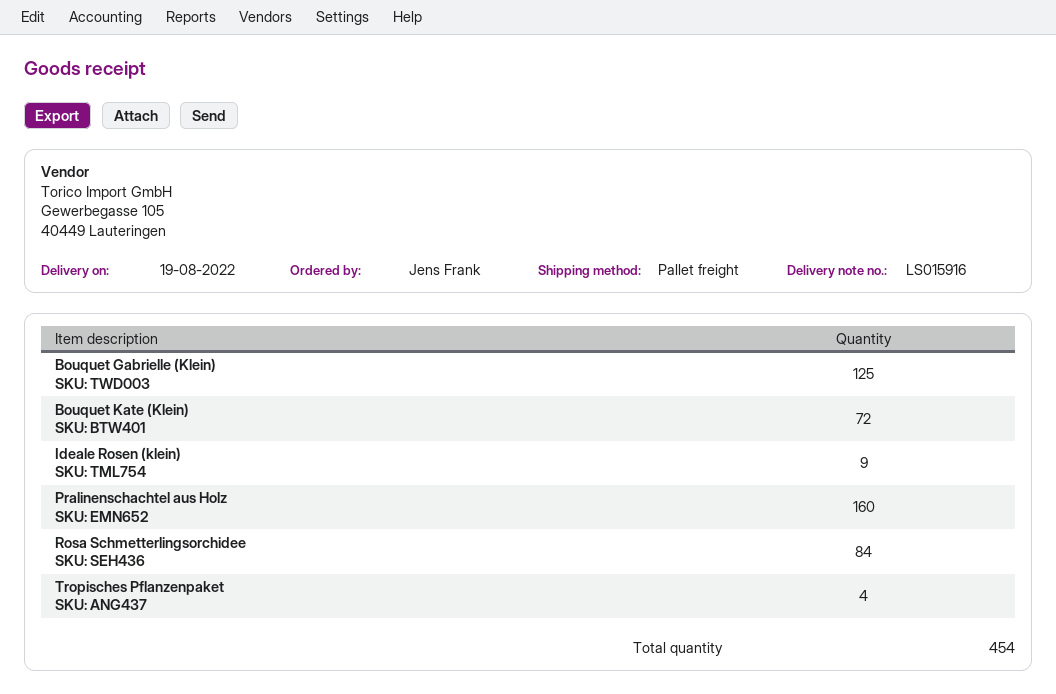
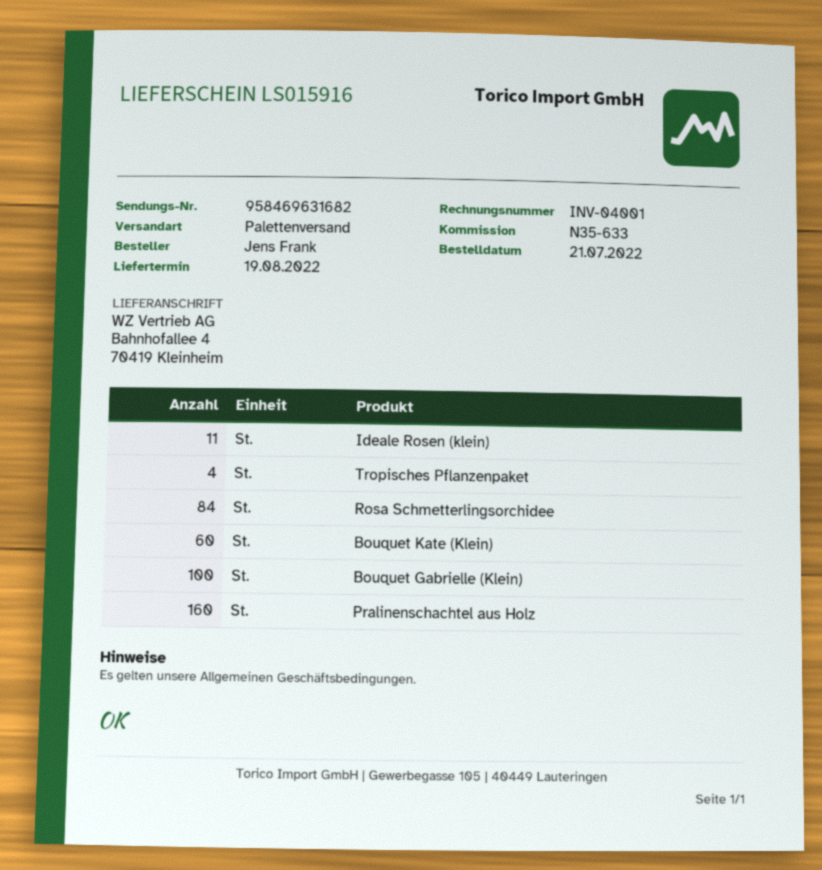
Bouquet Gabrielle (Klein): 125 -> 100
Bouquet Kate (Klein): 72 -> 60
Ideale Rosen (klein): 9 -> 11

